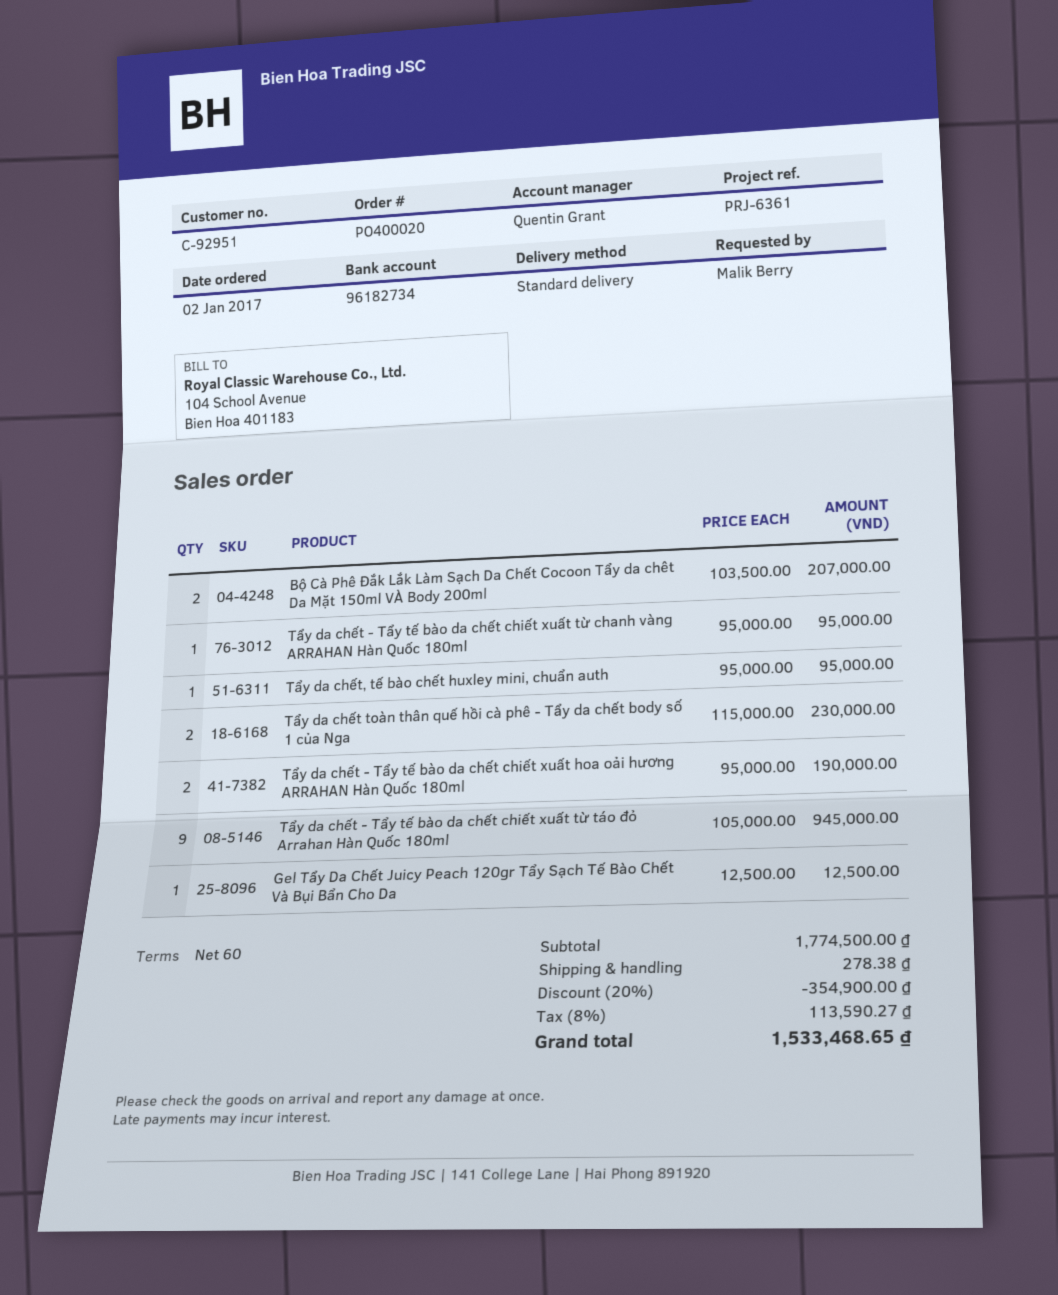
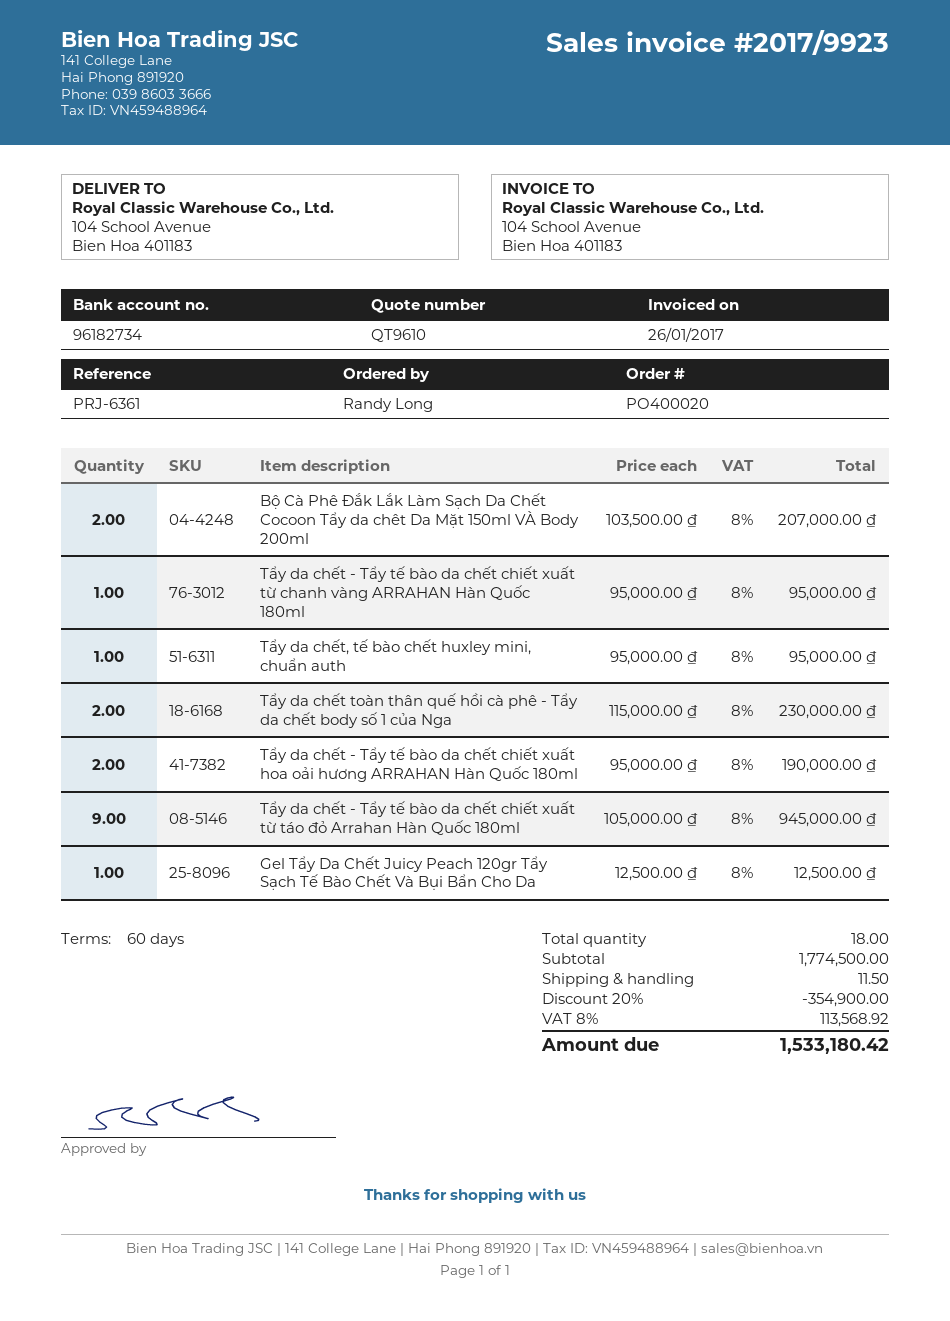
ordered by: Malik Berry -> Randy Long
shipping: 278.38 -> 11.50
tax: 8% = 113590.27 -> 8% = 113568.92
total: 1533468.65 -> 1533180.42

